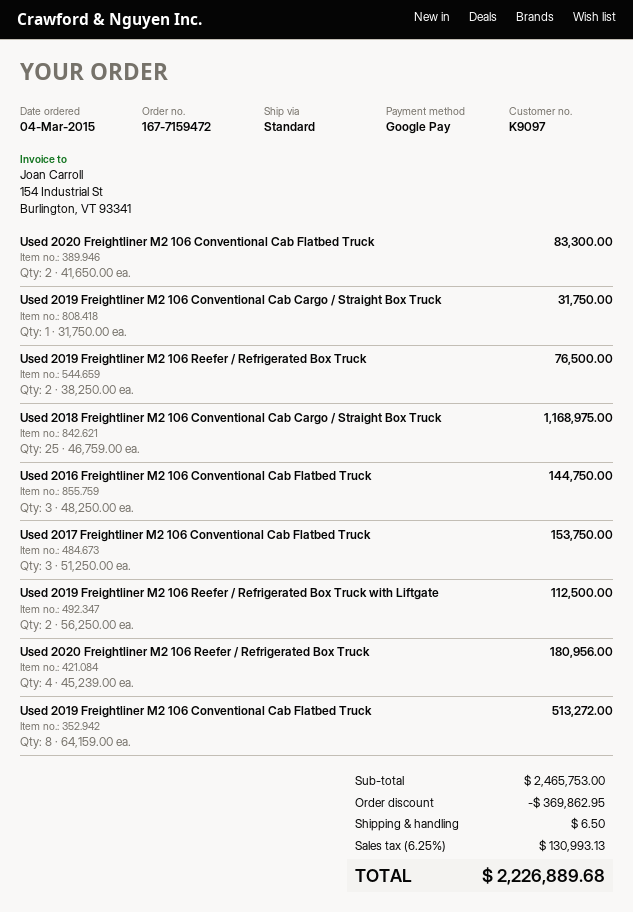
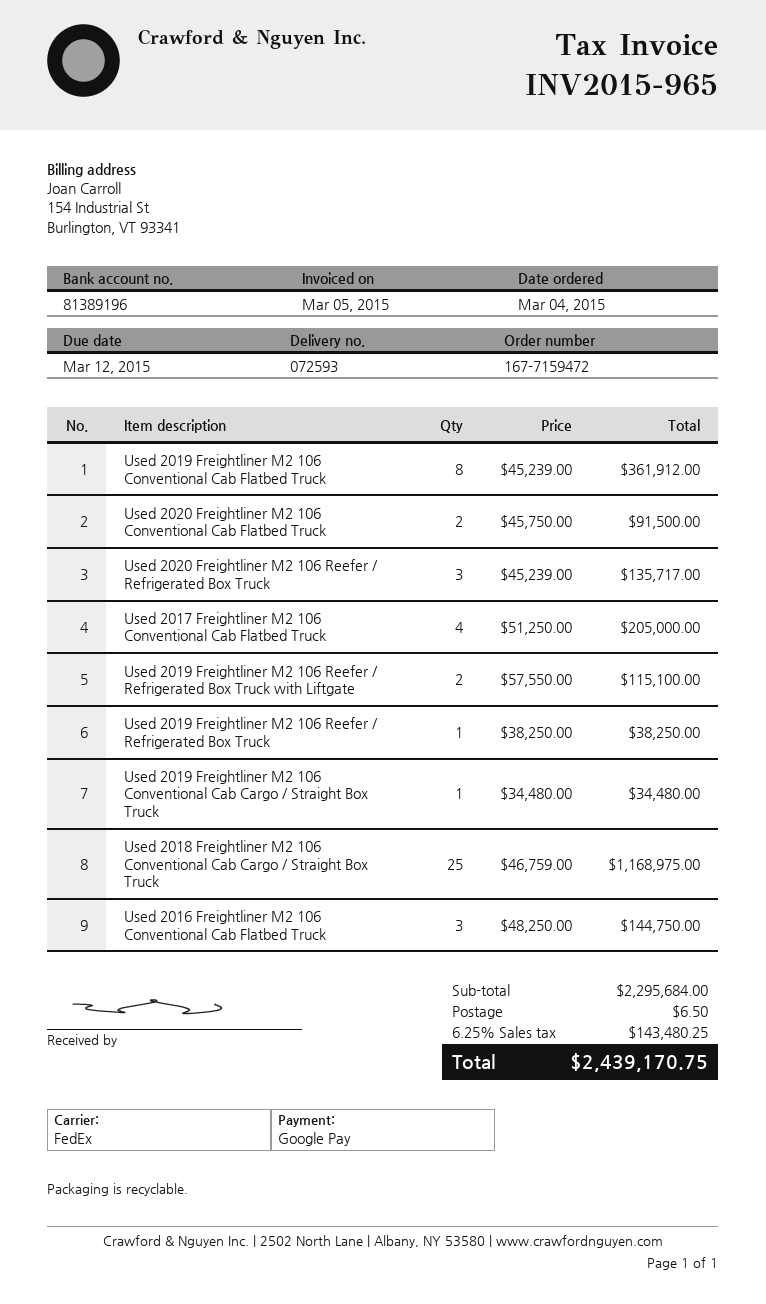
shipping method: standard -> FedEx
Used 2020 Freightliner M2 106 Conventional Cab Flatbed Truck: 2 x 41650.00 = 83300.00 -> 2 x 45750.00 = 91500.00
Used 2019 Freightliner M2 106 Conventional Cab Cargo / Straight Box Truck: 1 x 31750.00 = 31750.00 -> 1 x 34480.00 = 34480.00
Used 2019 Freightliner M2 106 Reefer / Refrigerated Box Truck: 2 x 38250.00 = 76500.00 -> 1 x 38250.00 = 38250.00
Used 2017 Freightliner M2 106 Conventional Cab Flatbed Truck: 3 x 51250.00 = 153750.00 -> 4 x 51250.00 = 205000.00
Used 2019 Freightliner M2 106 Reefer / Refrigerated Box Truck with Liftgate: 2 x 56250.00 = 112500.00 -> 2 x 57550.00 = 115100.00
Used 2020 Freightliner M2 106 Reefer / Refrigerated Box Truck: 4 x 45239.00 = 180956.00 -> 3 x 45239.00 = 135717.00
Used 2019 Freightliner M2 106 Conventional Cab Flatbed Truck: 8 x 64159.00 = 513272.00 -> 8 x 45239.00 = 361912.00
subtotal: 2465753.00 -> 2295684.00
discount: 369862.95 -> none
tax: 6.25% = 130993.13 -> 6.25% = 143480.25
total: 2226889.68 -> 2439170.75

